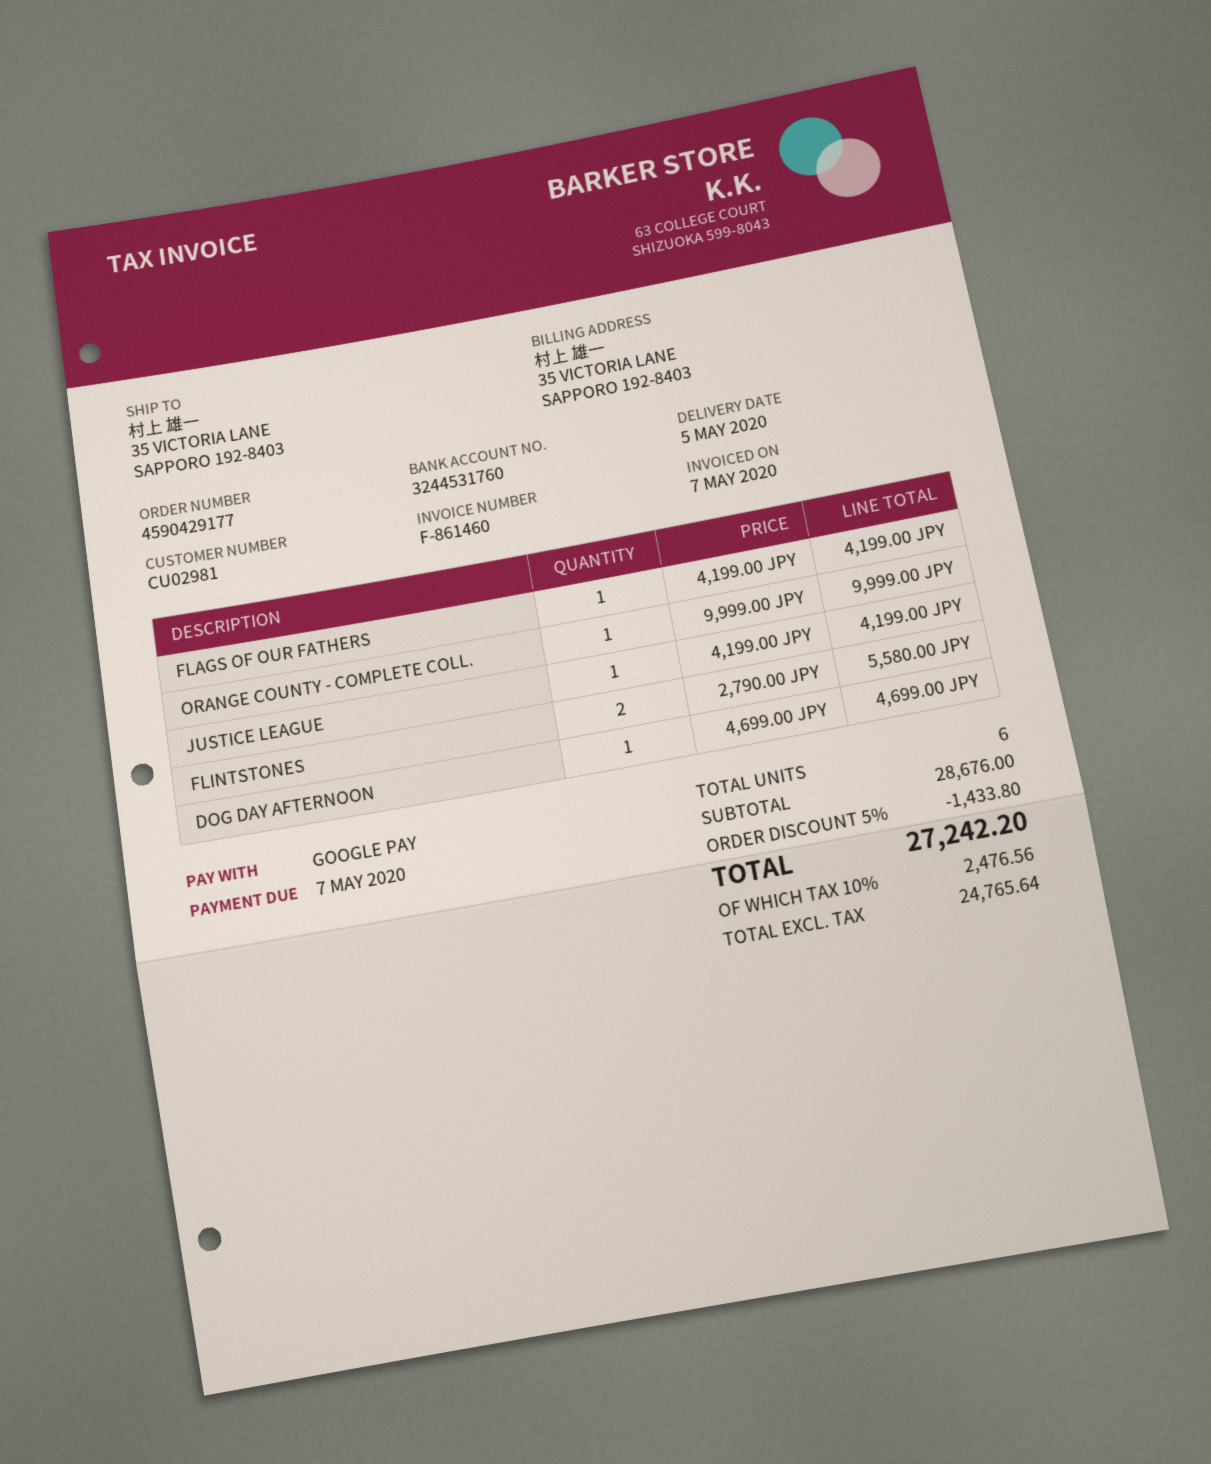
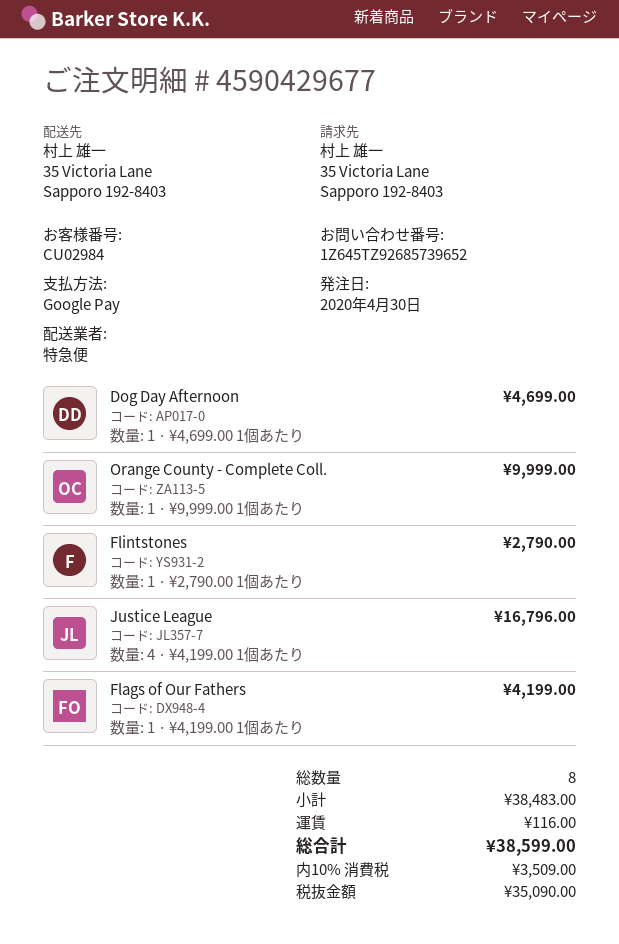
order number: 4590429177 -> 4590429677
customer number: CU02981 -> CU02984
JUSTICE LEAGUE: 1 x 4199.00 = 4199.00 -> 4 x 4199.00 = 16796.00
FLINTSTONES: 2 x 2790.00 = 5580.00 -> 1 x 2790.00 = 2790.00
total quantity: 6 -> 8
subtotal: 28676.00 -> 38483.00
discount: 5% = 1433.80 -> none
shipping: none -> 116.00
net: 24765.64 -> 35090.00
tax: 10% = 2476.56 -> 10% = 3509.00
total: 27242.20 -> 38599.00

